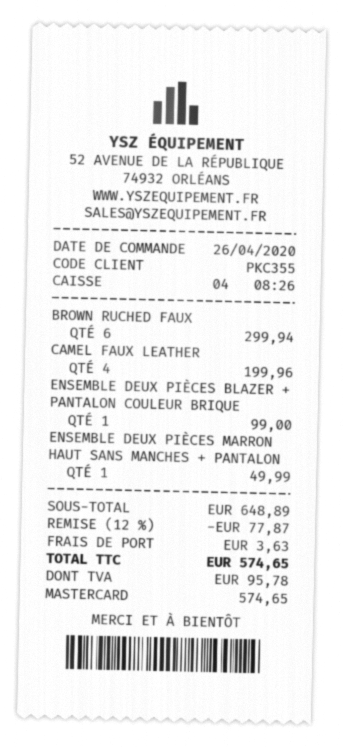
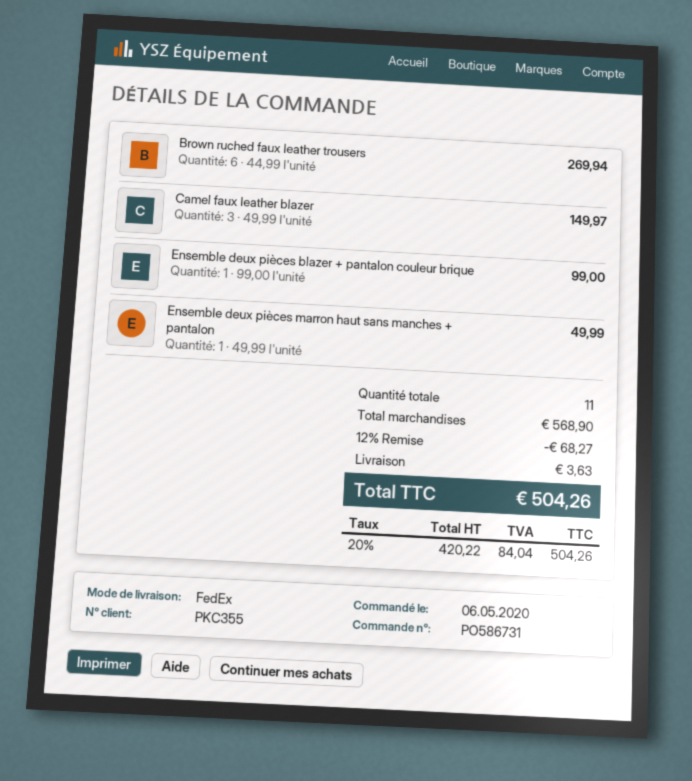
order date: 2020-04-26 -> 2020-05-06
BROWN RUCHED FAUX: 6 for 299.94 -> 6 for 269.94
CAMEL FAUX LEATHER: 4 for 199.96 -> 3 for 149.97
subtotal: 648.89 -> 568.90
discount: 12% = 77.87 -> 12% = 68.27
tax: 95.78 -> 84.04
total: 574.65 -> 504.26

